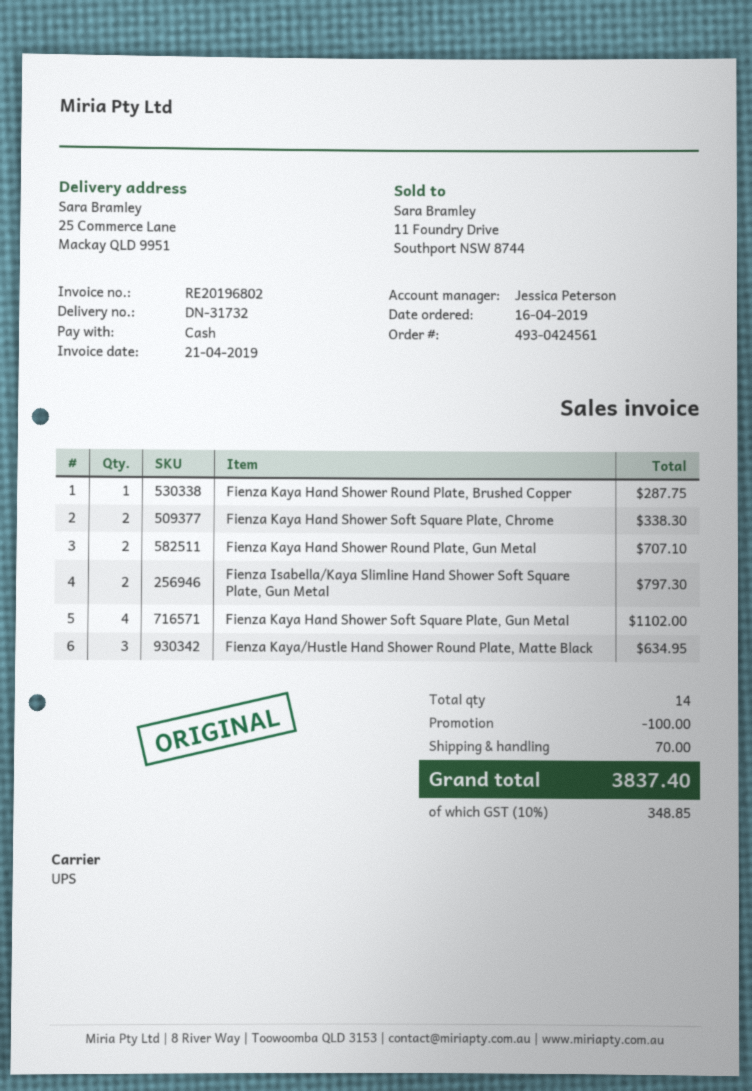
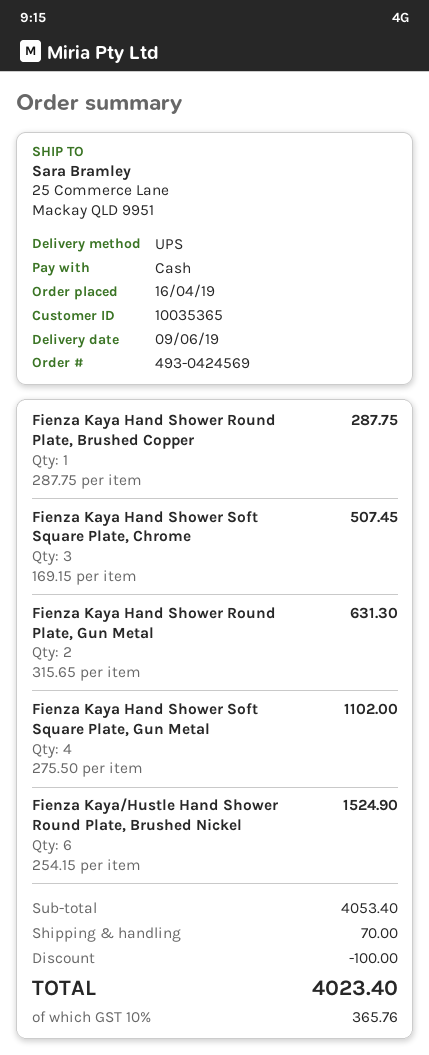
order number: 493-0424561 -> 493-0424569
Fienza Kaya Hand Shower Soft Square Plate, Chrome: 2 for 338.30 -> 3 for 507.45
Fienza Kaya Hand Shower Round Plate, Gun Metal: 2 for 707.10 -> 2 for 631.30
Fienza Isabella/Kaya Slimline Hand Shower Soft Square Plate, Gun Metal: 2 for 797.30 -> none
Fienza Kaya/Hustle Hand Shower Round Plate, Matte Black: 3 for 634.95 -> none
Fienza Kaya/Hustle Hand Shower Round Plate, Brushed Nickel: none -> 6 for 1524.90
tax: 10% = 348.85 -> 10% = 365.76
total: 3837.40 -> 4023.40

